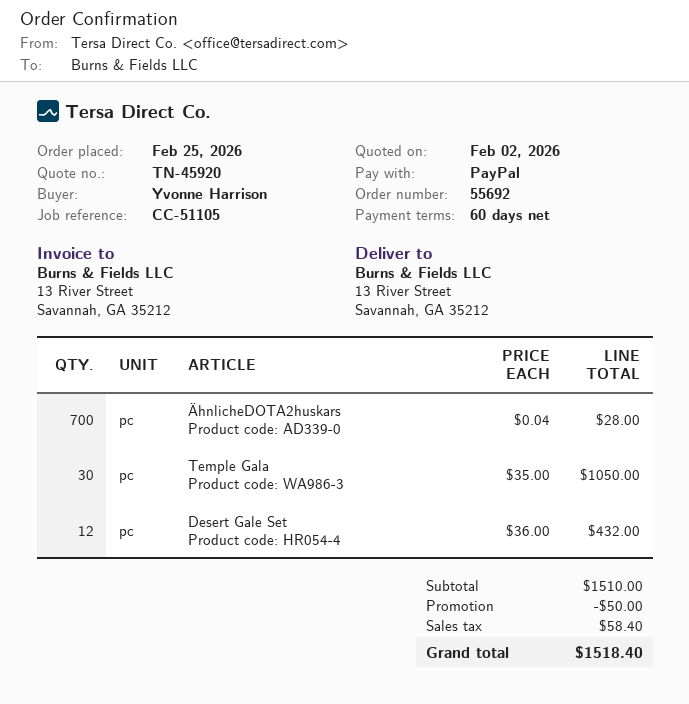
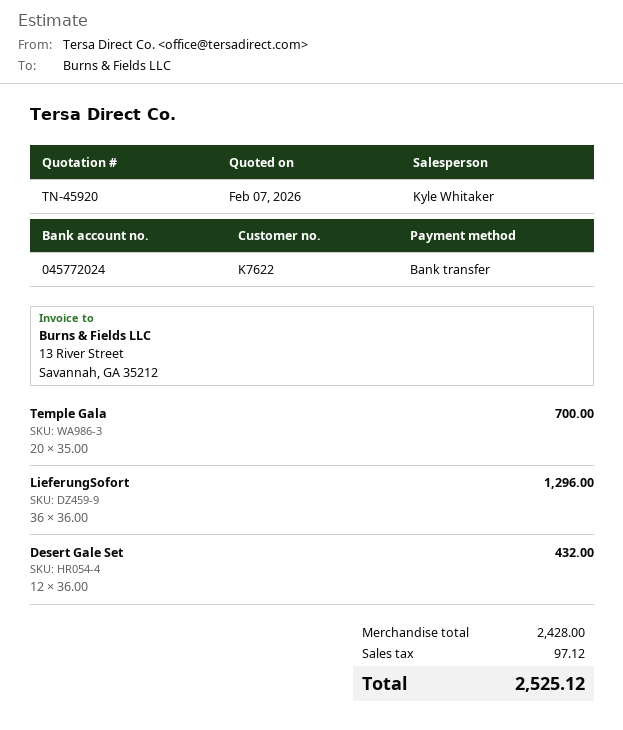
quote date: 2026-02-02 -> 2026-02-07
payment method: PayPal -> bank transfer
ÄhnlicheDOTA2huskars: 700 x 0.04 = 28.00 -> none
Temple Gala: 30 x 35.00 = 1050.00 -> 20 x 35.00 = 700.00
LieferungSofort: none -> 36 x 36.00 = 1296.00
subtotal: 1510.00 -> 2428.00
discount: 50.00 -> none
tax: 58.40 -> 97.12
total: 1518.40 -> 2525.12

